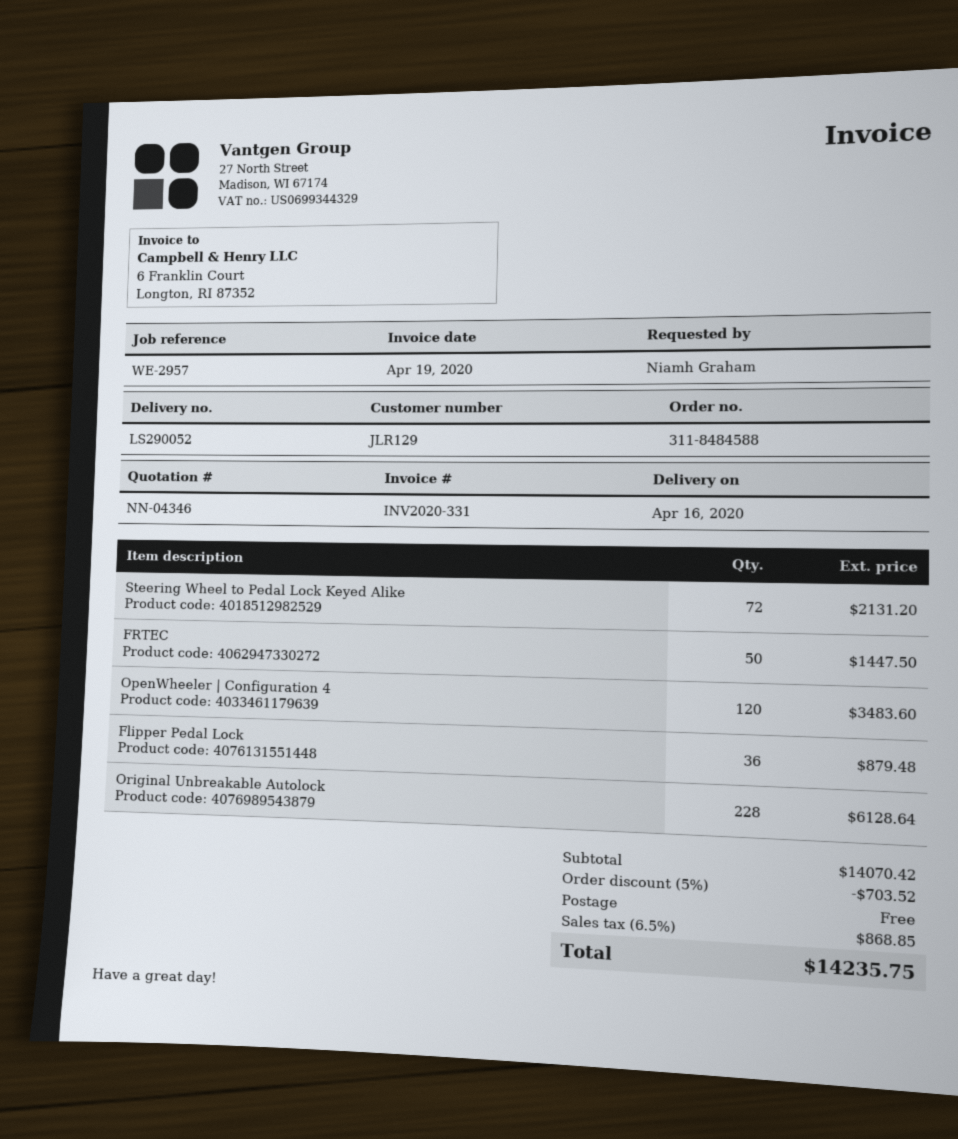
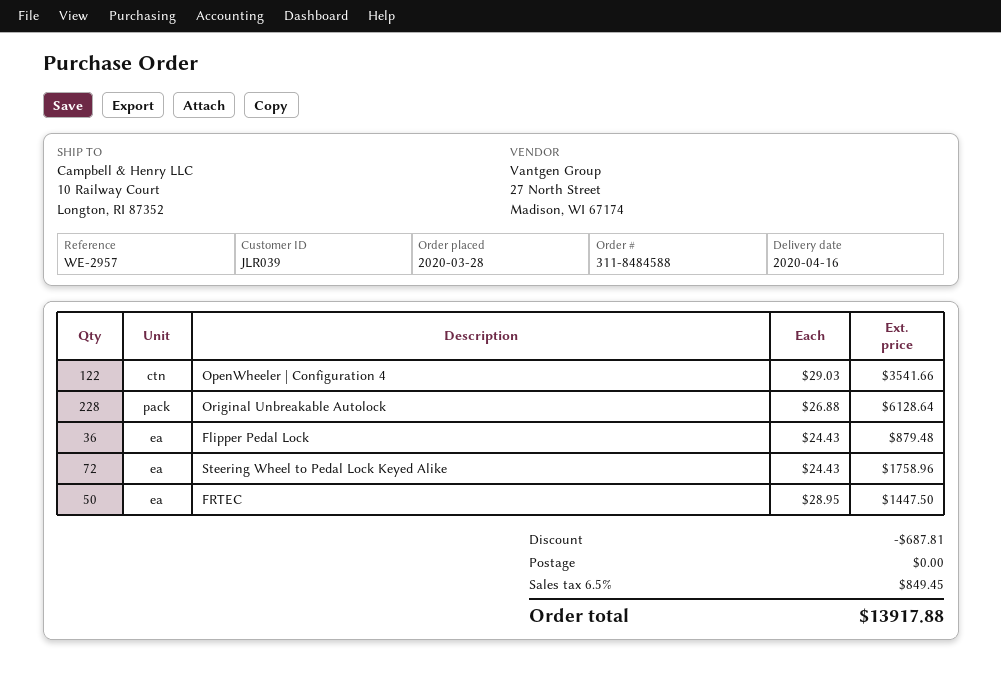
customer number: JLR129 -> JLR039
Steering Wheel to Pedal Lock Keyed Alike: 72 for 2131.20 -> 72 for 1758.96
OpenWheeler | Configuration 4: 120 for 3483.60 -> 122 for 3541.66
discount: 703.52 -> 687.81
tax: 6.5% = 868.85 -> 6.5% = 849.45
total: 14235.75 -> 13917.88

